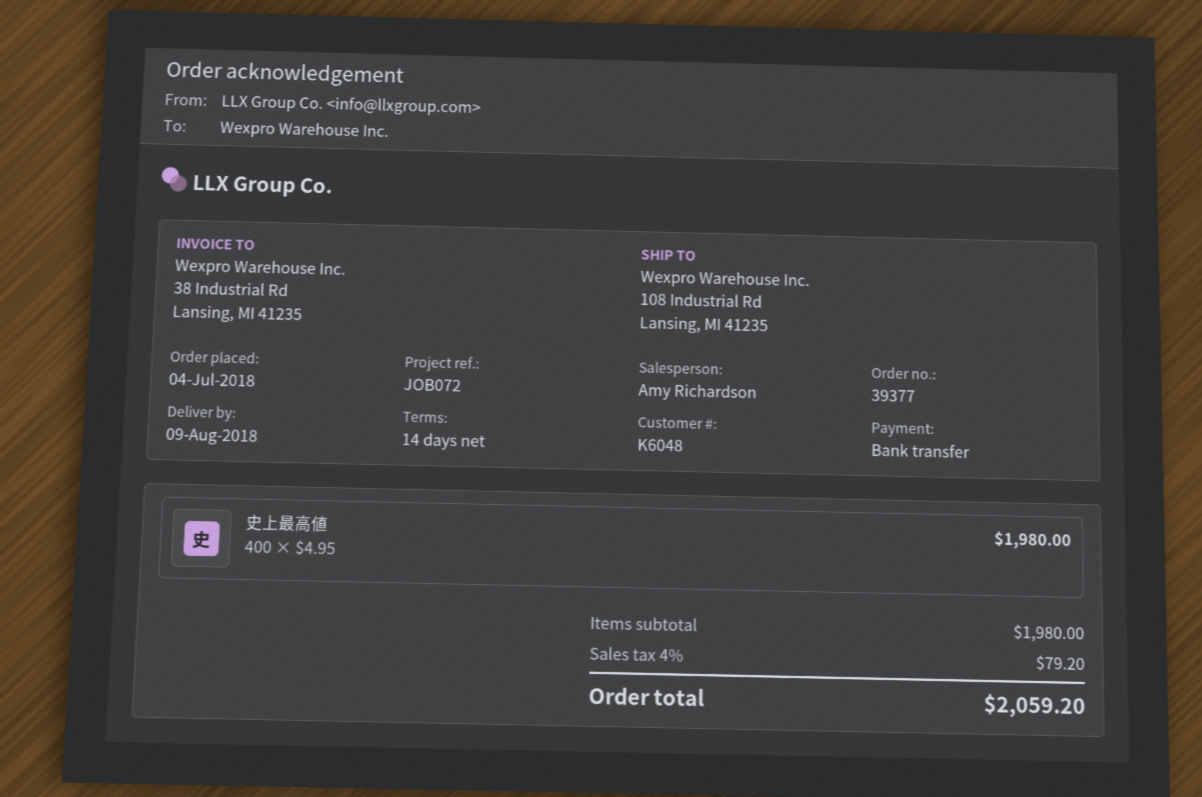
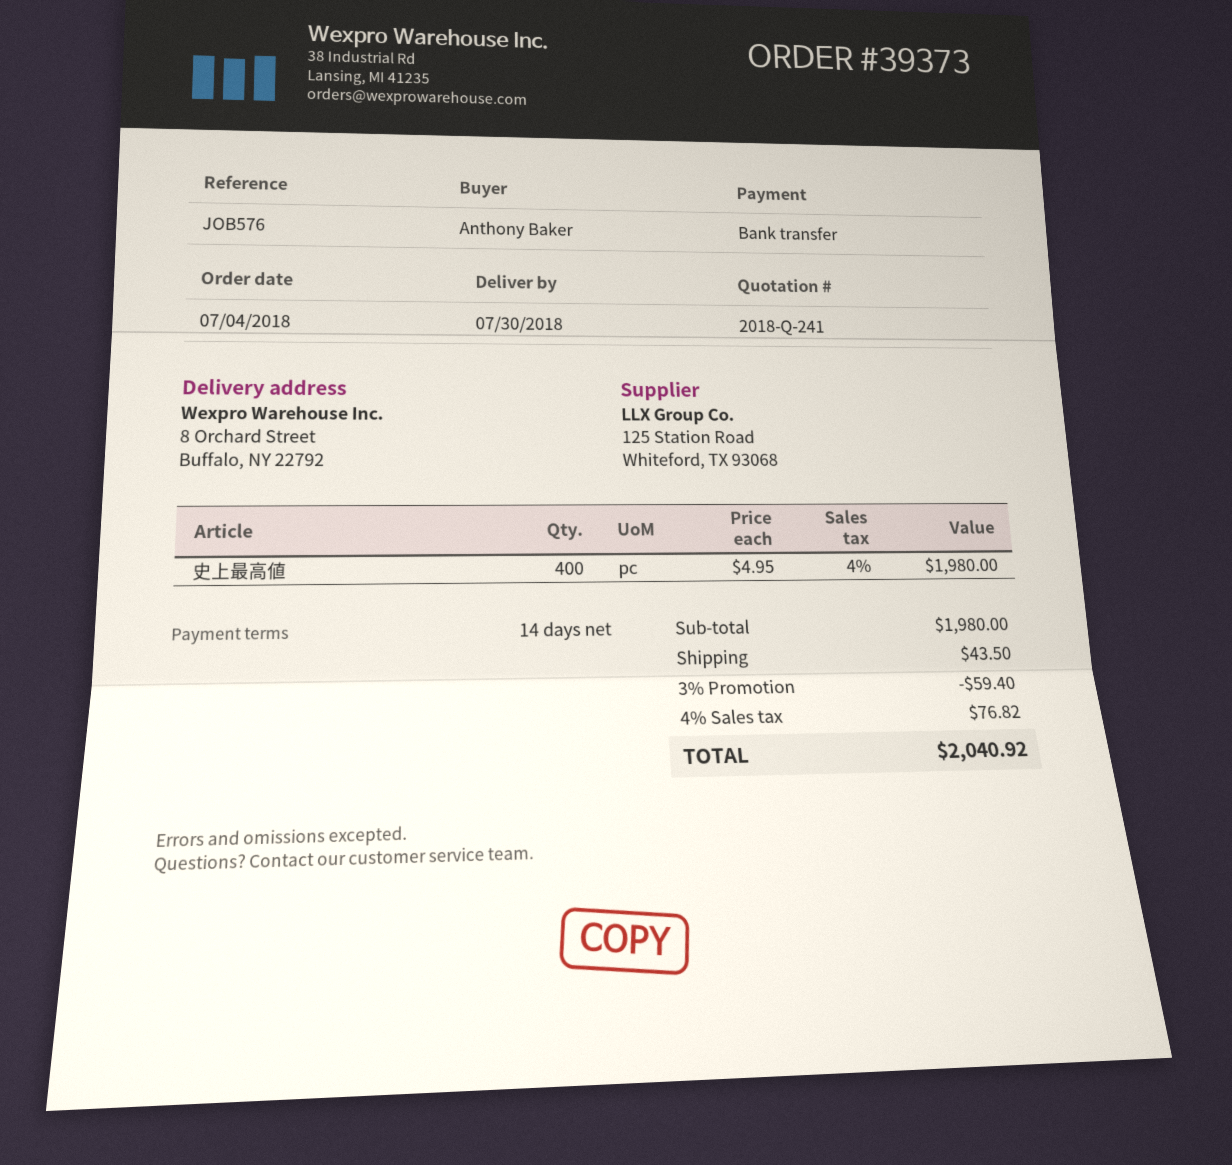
order number: 39377 -> 39373
delivery date: 2018-08-09 -> 2018-07-30
reference: JOB072 -> JOB576
ship to: 108 Industrial Rd, Lansing, MI 41235 -> 8 Orchard Street, Buffalo, NY 22792
discount: none -> 3% = 59.40
shipping: none -> 43.50
tax: 4% = 79.20 -> 4% = 76.82
total: 2059.20 -> 2040.92

